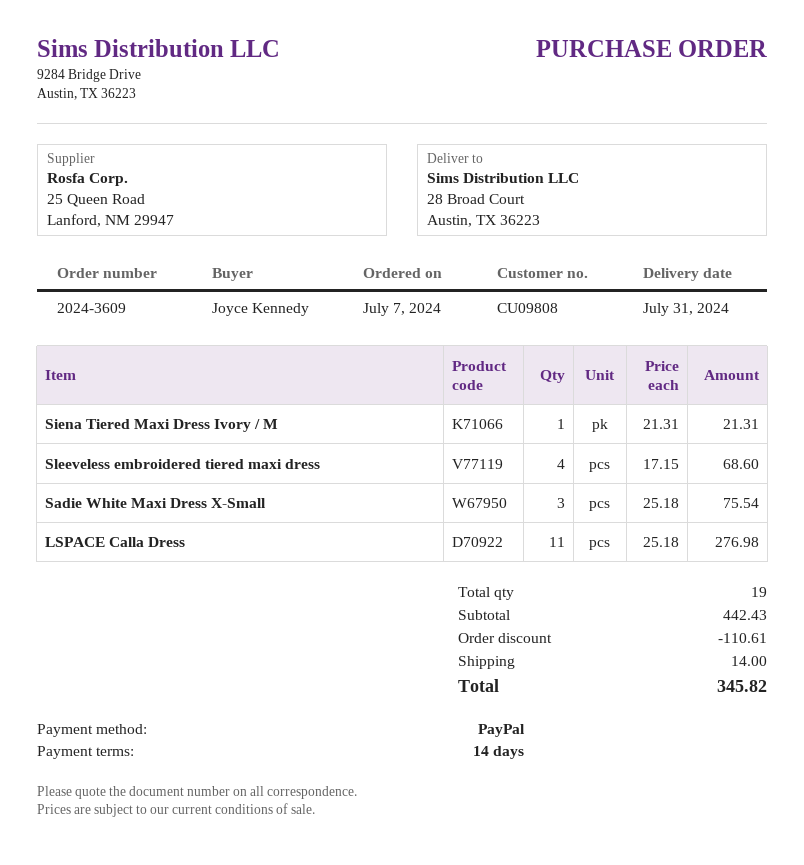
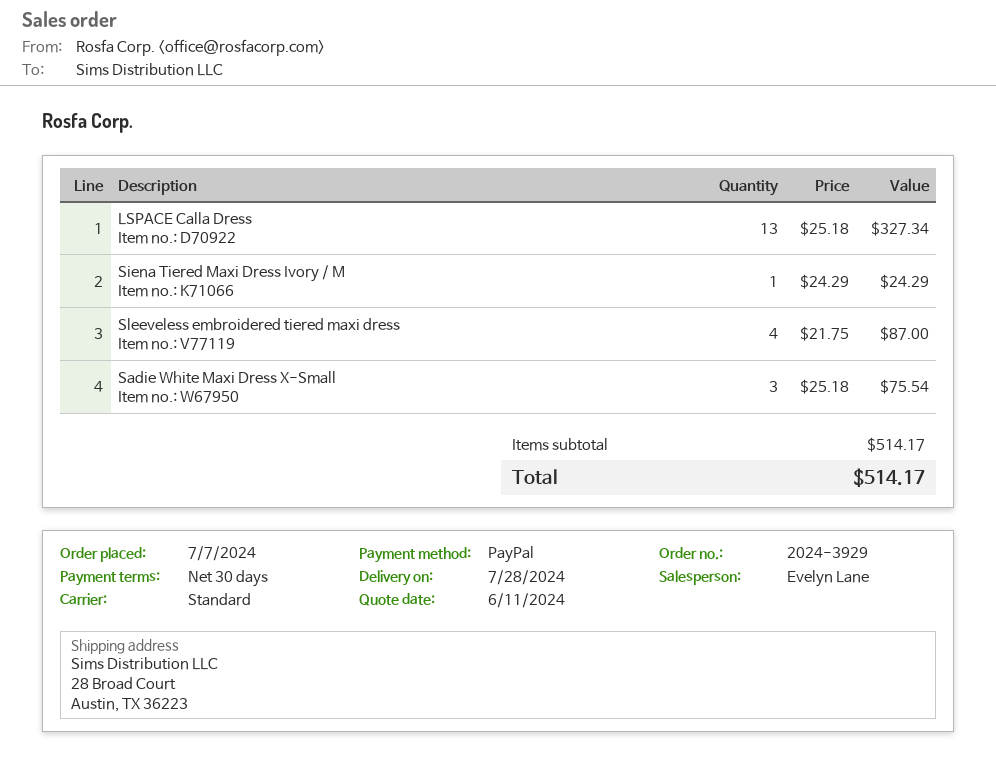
order number: 2024-3609 -> 2024-3929
delivery date: 2024-07-31 -> 2024-07-28
payment terms: 14 days -> 30 days
Siena Tiered Maxi Dress Ivory / M: 1 x 21.31 = 21.31 -> 1 x 24.29 = 24.29
Sleeveless embroidered tiered maxi dress: 4 x 17.15 = 68.60 -> 4 x 21.75 = 87.00
LSPACE Calla Dress: 11 x 25.18 = 276.98 -> 13 x 25.18 = 327.34
subtotal: 442.43 -> 514.17
discount: 110.61 -> none
shipping: 14.00 -> none
total: 345.82 -> 514.17

